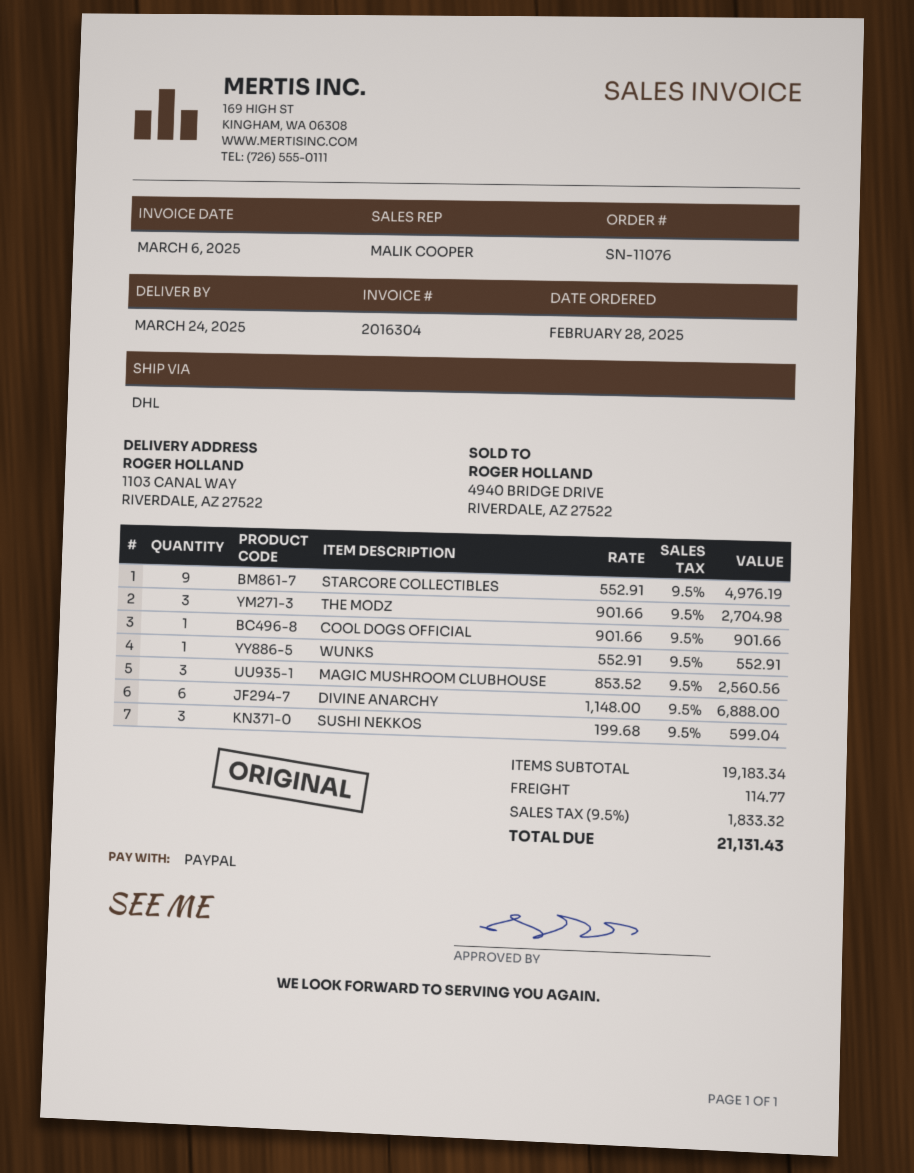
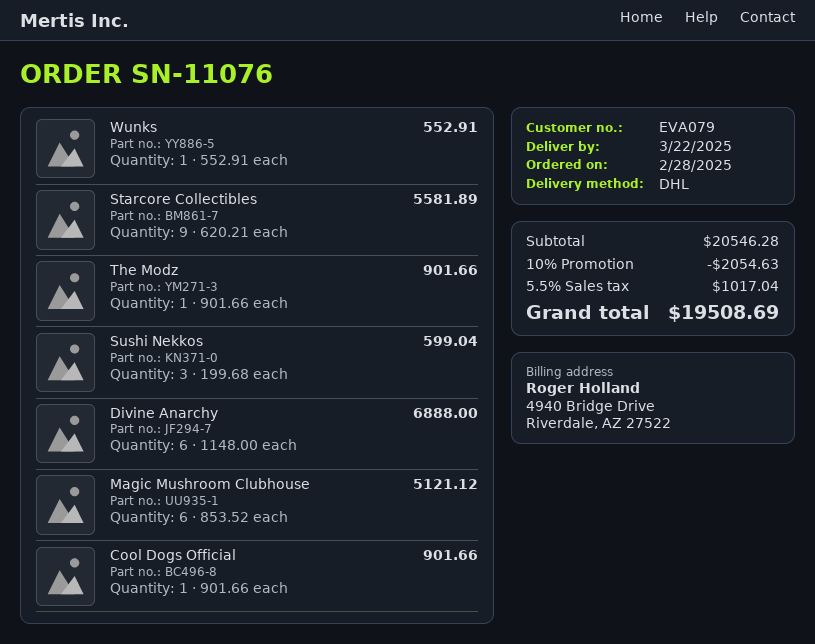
delivery date: 2025-03-24 -> 2025-03-22
STARCORE COLLECTIBLES: 9 x 552.91 = 4976.19 -> 9 x 620.21 = 5581.89
THE MODZ: 3 x 901.66 = 2704.98 -> 1 x 901.66 = 901.66
MAGIC MUSHROOM CLUBHOUSE: 3 x 853.52 = 2560.56 -> 6 x 853.52 = 5121.12
subtotal: 19183.34 -> 20546.28
discount: none -> 10% = 2054.63
shipping: 114.77 -> none
tax: 9.5% = 1833.32 -> 5.5% = 1017.04
total: 21131.43 -> 19508.69

